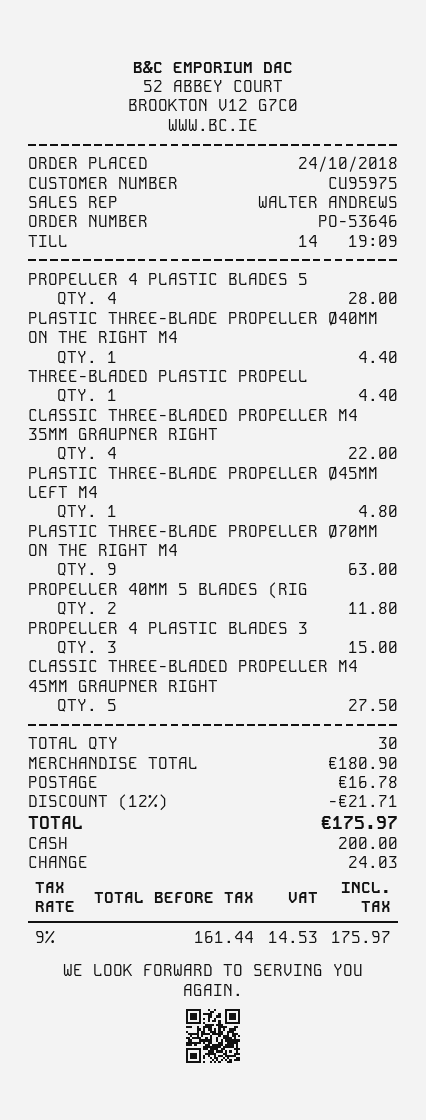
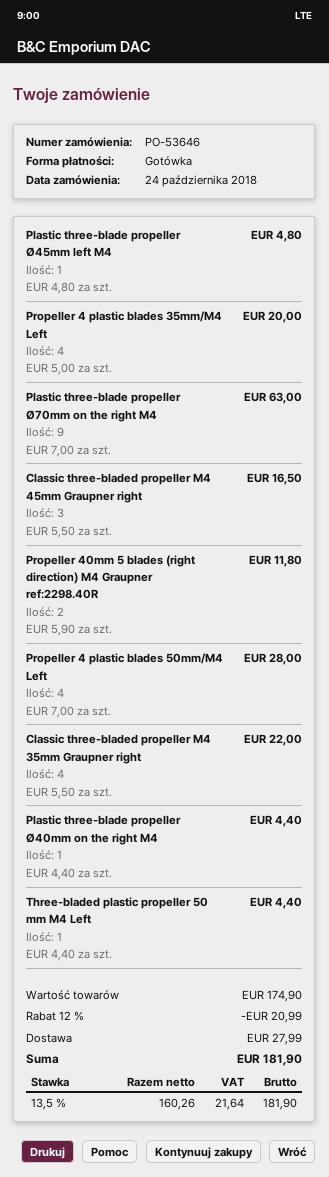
PROPELLER 4 PLASTIC BLADES 3: 3 for 15.00 -> 4 for 20.00
CLASSIC THREE-BLADED PROPELLER M4 45MM GRAUPNER RIGHT: 5 for 27.50 -> 3 for 16.50
subtotal: 180.90 -> 174.90
discount: 12% = 21.71 -> 12% = 20.99
shipping: 16.78 -> 27.99
net: 161.44 -> 160.26
tax: 9% = 14.53 -> 13.5% = 21.64
total: 175.97 -> 181.90

